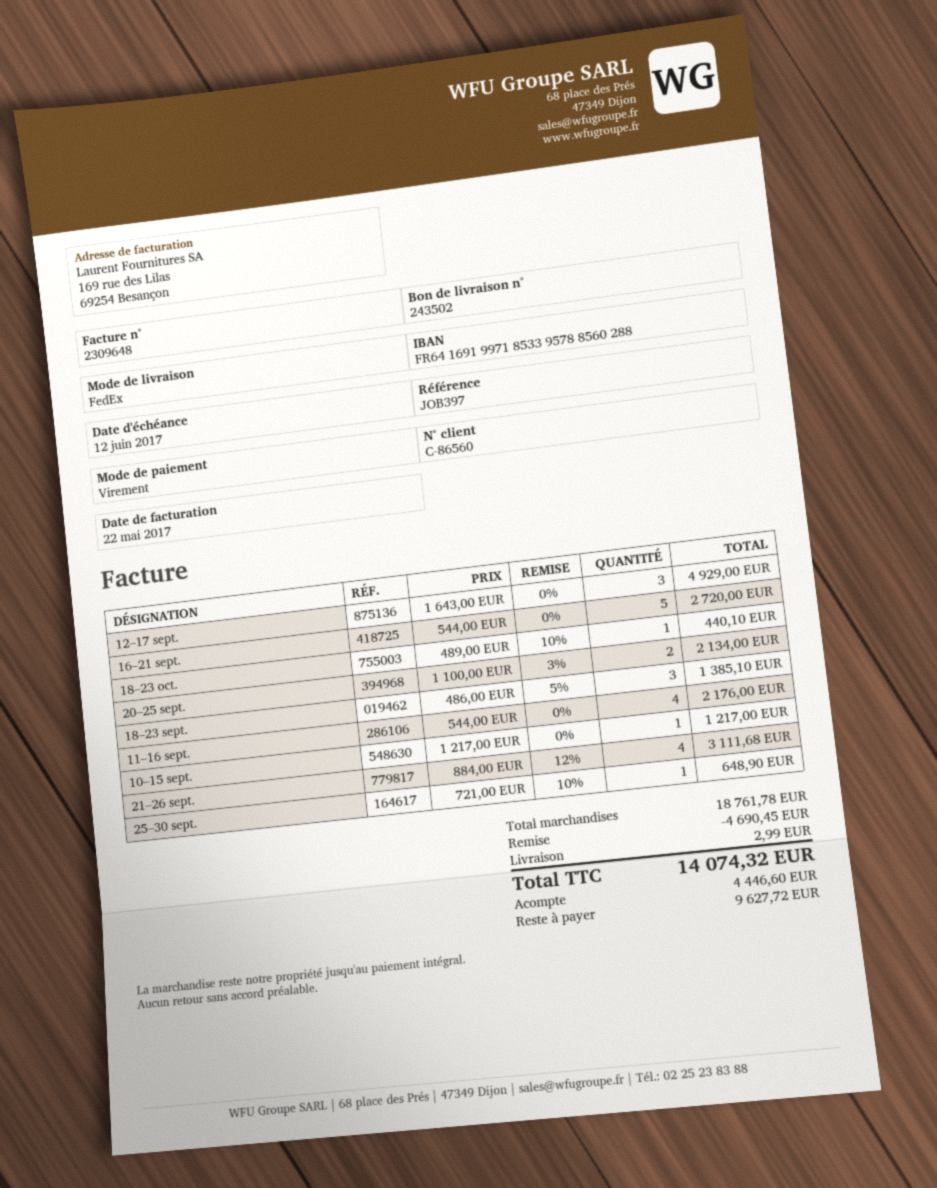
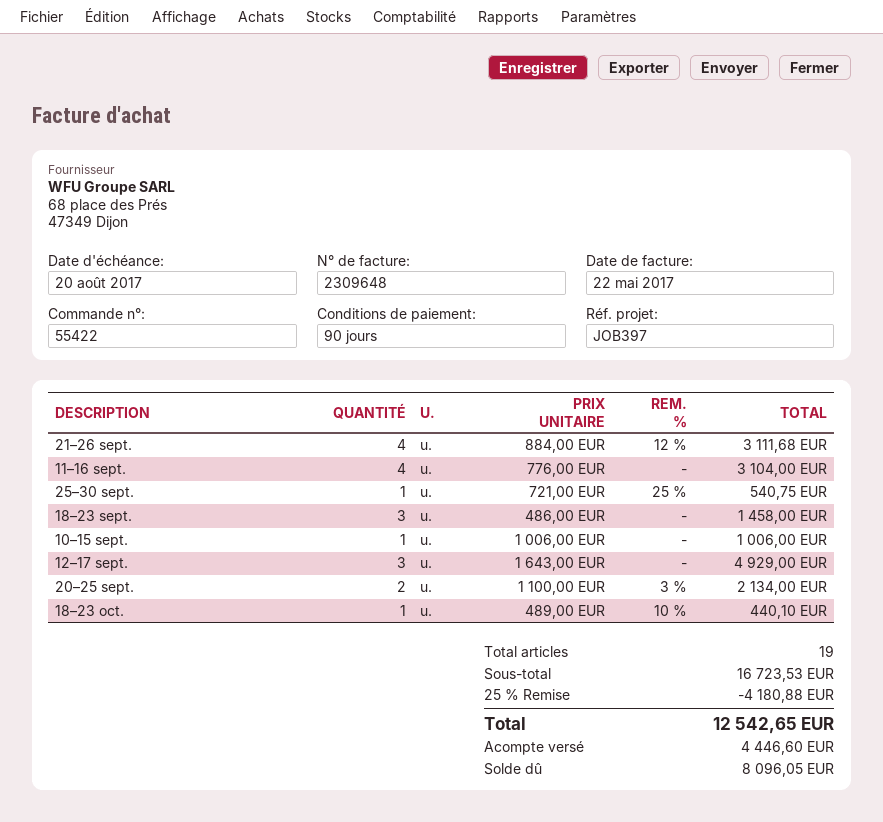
due date: 2017-06-12 -> 2017-08-20
16–21 sept.: 5 x 544.00 = 2720.00 -> none
18–23 sept.: 3 x 486.00 - 5% = 1385.10 -> 3 x 486.00 = 1458.00
11–16 sept.: 4 x 544.00 = 2176.00 -> 4 x 776.00 = 3104.00
10–15 sept.: 1 x 1217.00 = 1217.00 -> 1 x 1006.00 = 1006.00
25–30 sept.: 1 x 721.00 - 10% = 648.90 -> 1 x 721.00 - 25% = 540.75
subtotal: 18761.78 -> 16723.53
discount: 4690.45 -> 4180.88
shipping: 2.99 -> none
total: 14074.32 -> 12542.65
balance: 9627.72 -> 8096.05

